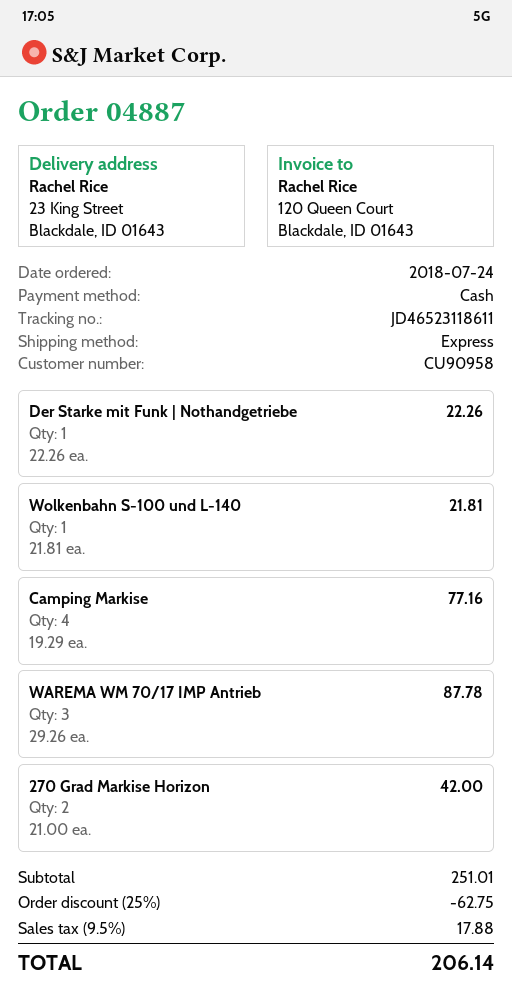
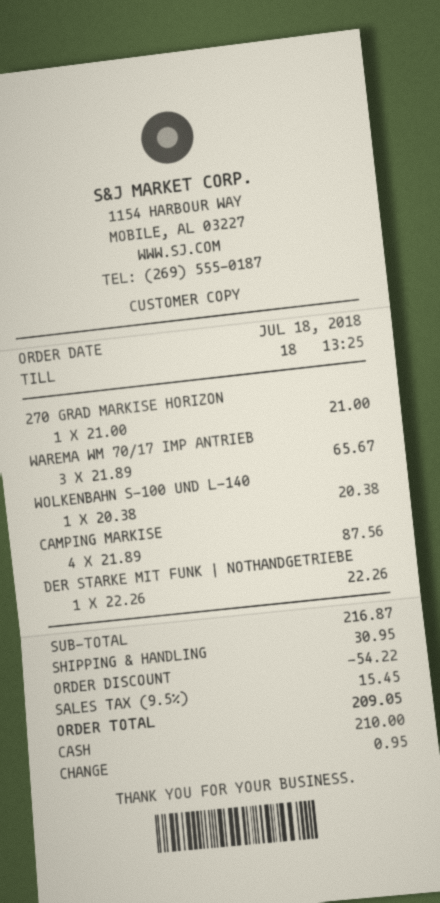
order date: 2018-07-24 -> 2018-07-18
Wolkenbahn S-100 und L-140: 1 x 21.81 = 21.81 -> 1 x 20.38 = 20.38
Camping Markise: 4 x 19.29 = 77.16 -> 4 x 21.89 = 87.56
WAREMA WM 70/17 IMP Antrieb: 3 x 29.26 = 87.78 -> 3 x 21.89 = 65.67
270 Grad Markise Horizon: 2 x 21.00 = 42.00 -> 1 x 21.00 = 21.00
subtotal: 251.01 -> 216.87
discount: 62.75 -> 54.22
shipping: none -> 30.95
tax: 9.5% = 17.88 -> 9.5% = 15.45
total: 206.14 -> 209.05

